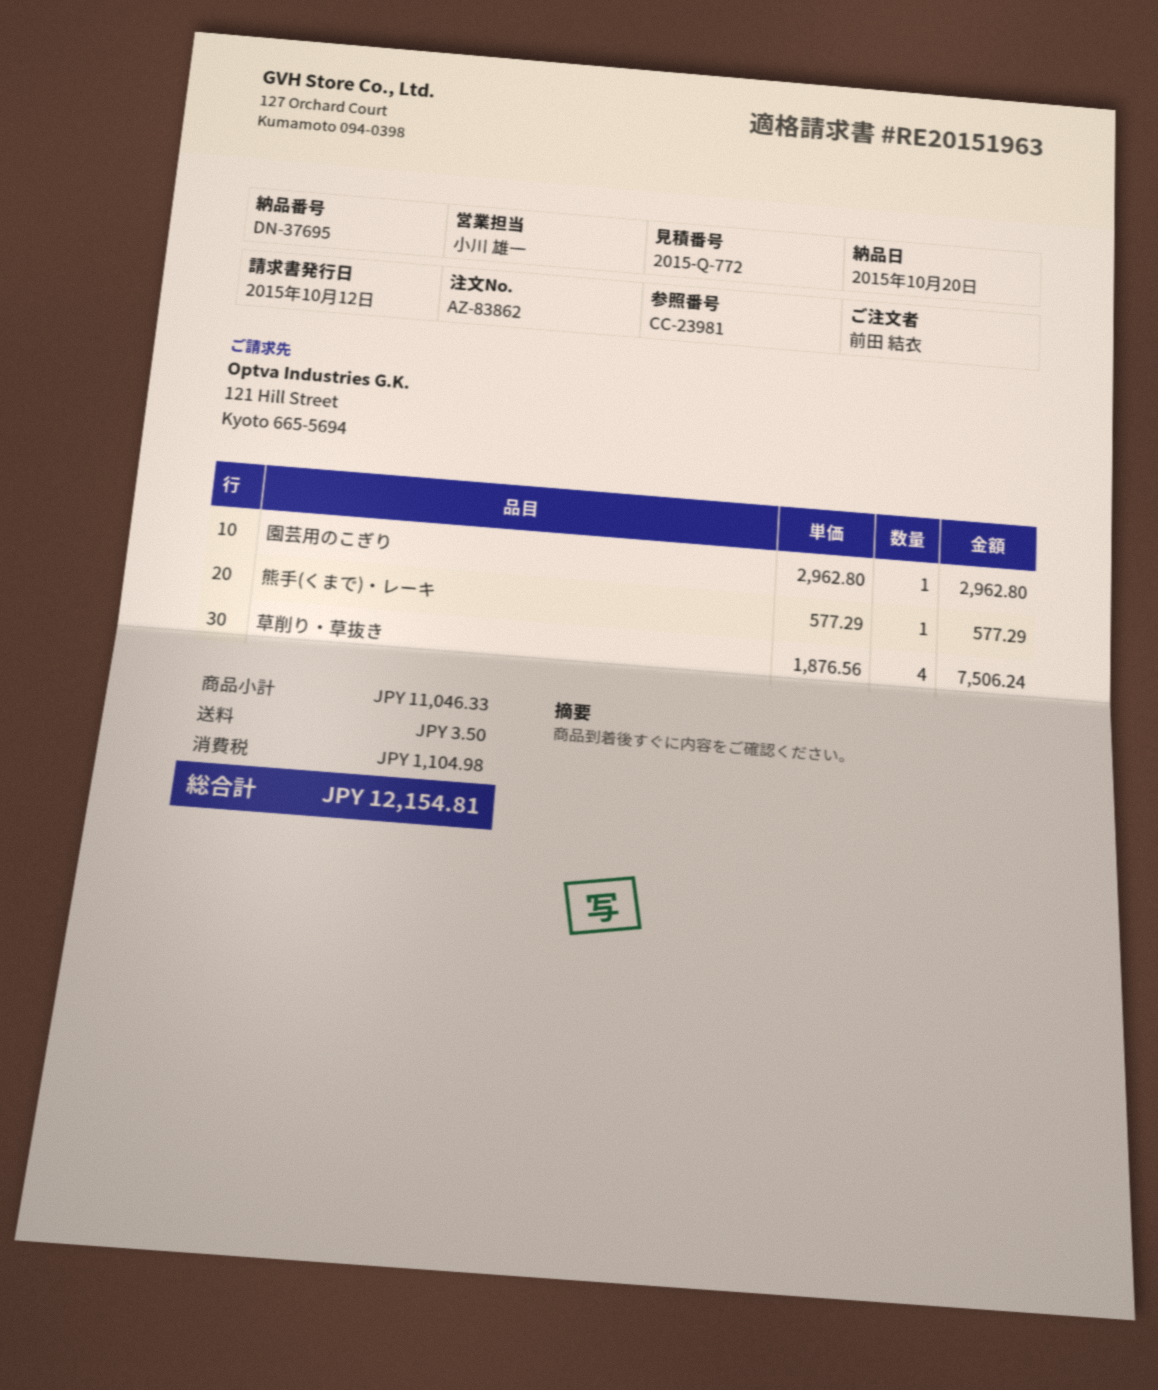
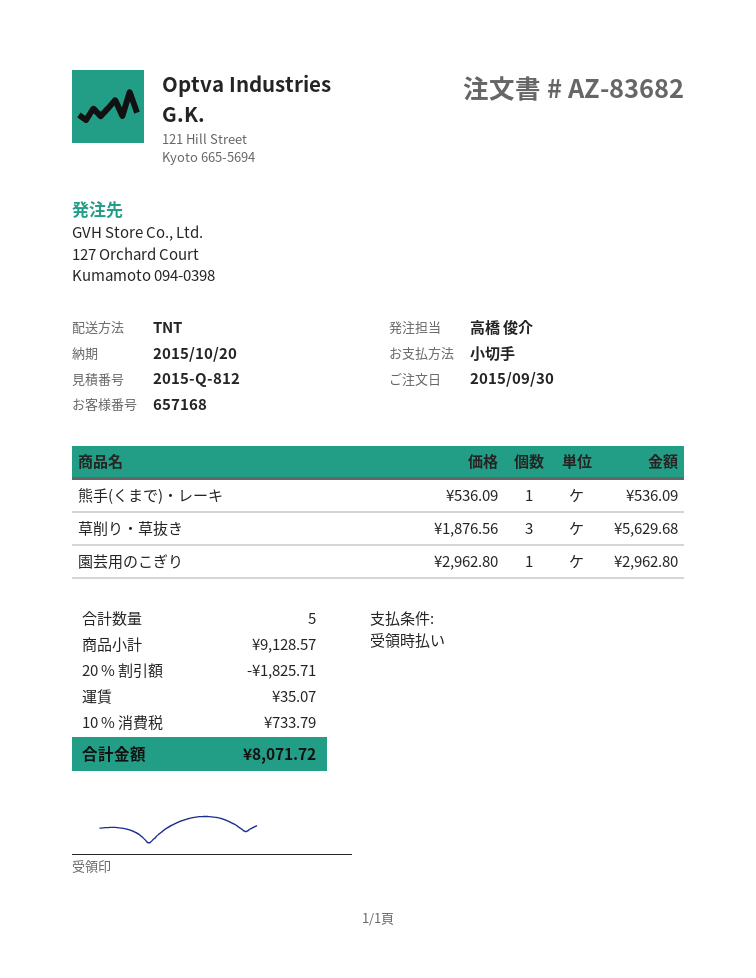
quote number: 2015-Q-772 -> 2015-Q-812
order number: AZ-83862 -> AZ-83682
ordered by: 前田 結衣 -> 高橋 俊介
熊手(くまで)・レーキ: 1 x 577.29 = 577.29 -> 1 x 536.09 = 536.09
草削り・草抜き: 4 x 1876.56 = 7506.24 -> 3 x 1876.56 = 5629.68
subtotal: 11046.33 -> 9128.57
discount: none -> 20% = 1825.71
shipping: 3.50 -> 35.07
tax: 1104.98 -> 733.79
total: 12154.81 -> 8071.72

